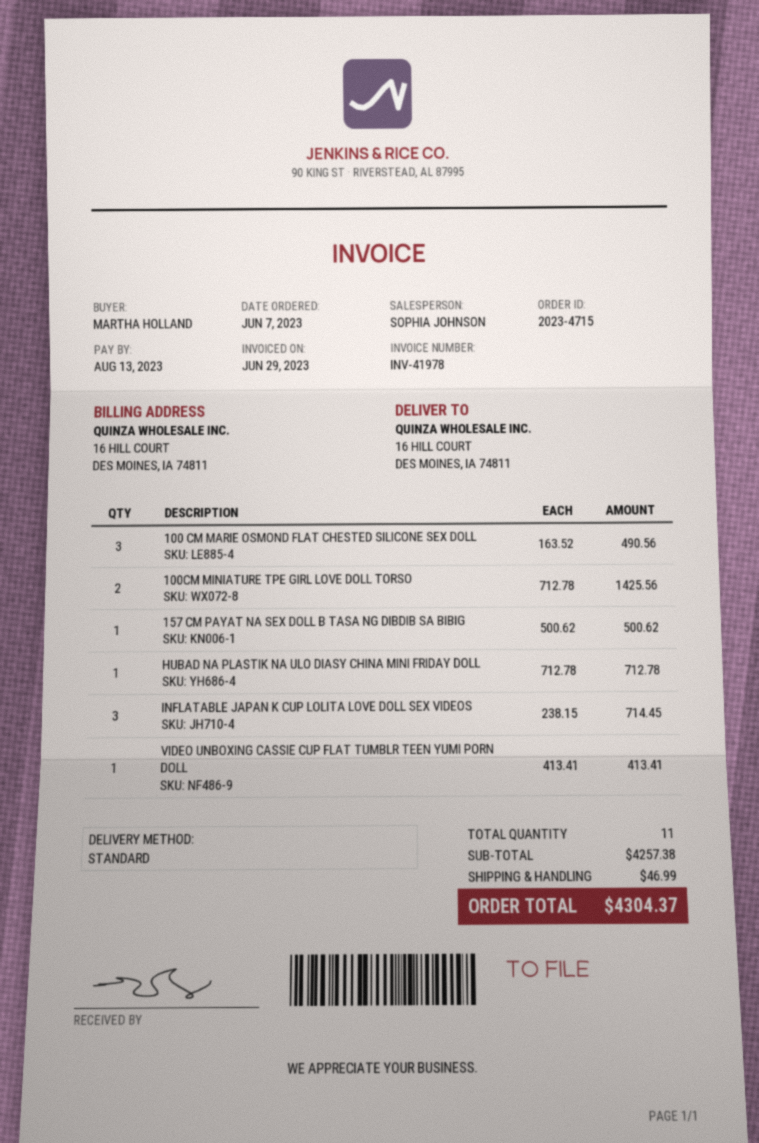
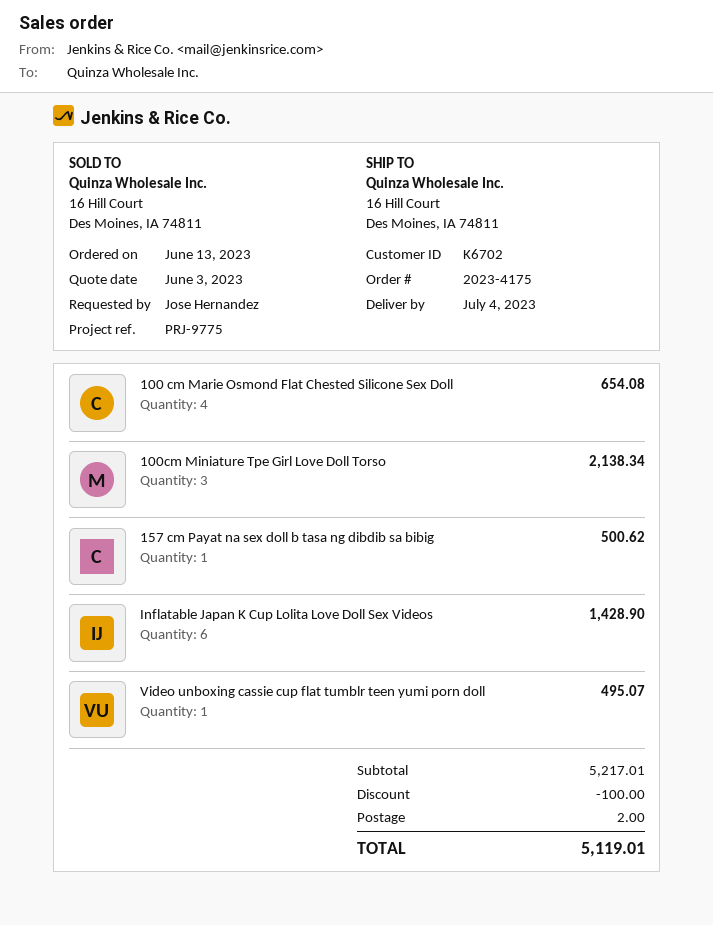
order number: 2023-4715 -> 2023-4175
order date: 2023-06-07 -> 2023-06-13
ordered by: MARTHA HOLLAND -> Jose Hernandez
100 CM MARIE OSMOND FLAT CHESTED SILICONE SEX DOLL: 3 for 490.56 -> 4 for 654.08
100CM MINIATURE TPE GIRL LOVE DOLL TORSO: 2 for 1425.56 -> 3 for 2138.34
HUBAD NA PLASTIK NA ULO DIASY CHINA MINI FRIDAY DOLL: 1 for 712.78 -> none
INFLATABLE JAPAN K CUP LOLITA LOVE DOLL SEX VIDEOS: 3 for 714.45 -> 6 for 1428.90
VIDEO UNBOXING CASSIE CUP FLAT TUMBLR TEEN YUMI PORN DOLL: 1 for 413.41 -> 1 for 495.07
subtotal: 4257.38 -> 5217.01
discount: none -> 100.00
shipping: 46.99 -> 2.00
total: 4304.37 -> 5119.01

